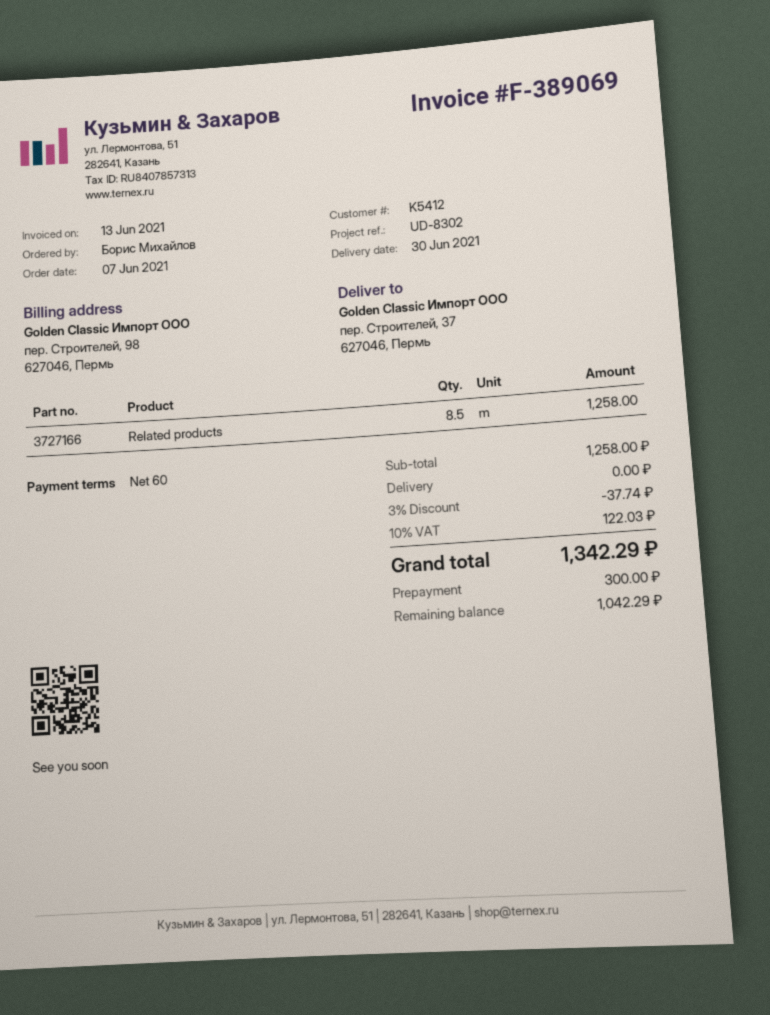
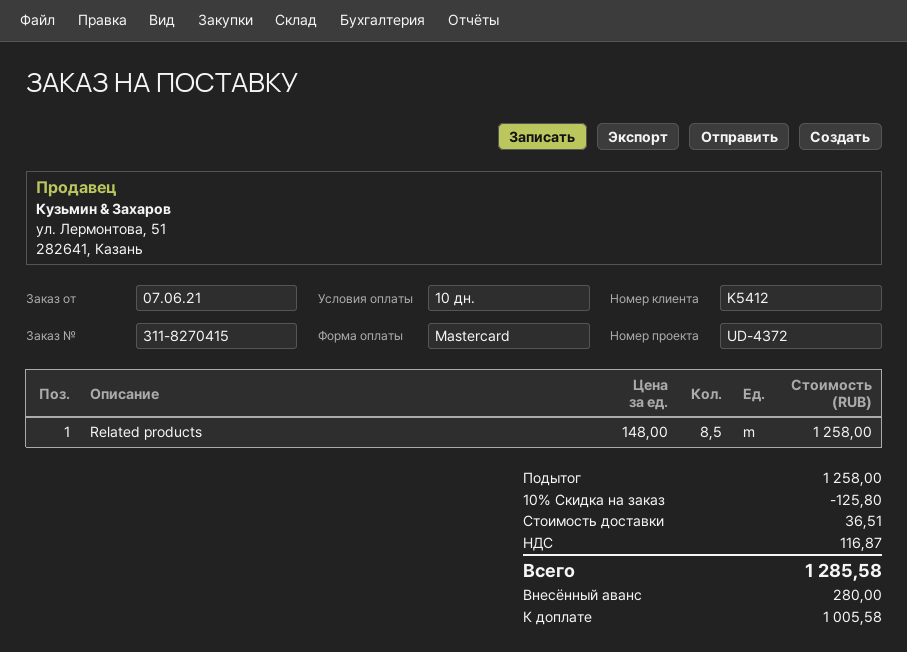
payment terms: 60 days -> 10 days
reference: UD-8302 -> UD-4372
discount: 3% = 37.74 -> 10% = 125.80
shipping: 0.00 -> 36.51
tax: 122.03 -> 116.87
total: 1342.29 -> 1285.58
deposit: 300.00 -> 280.00
balance: 1042.29 -> 1005.58

